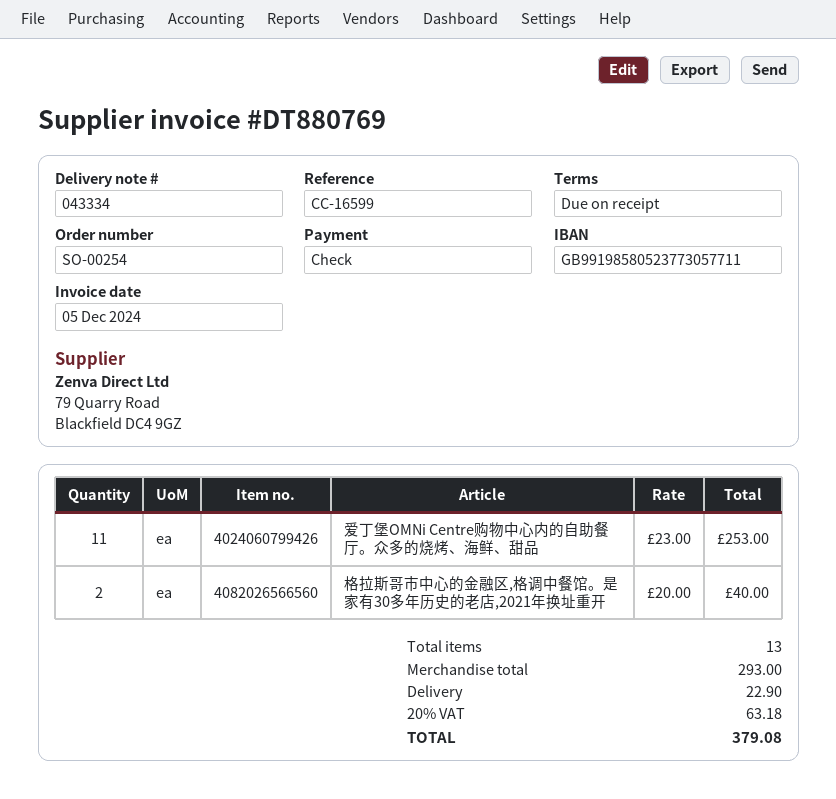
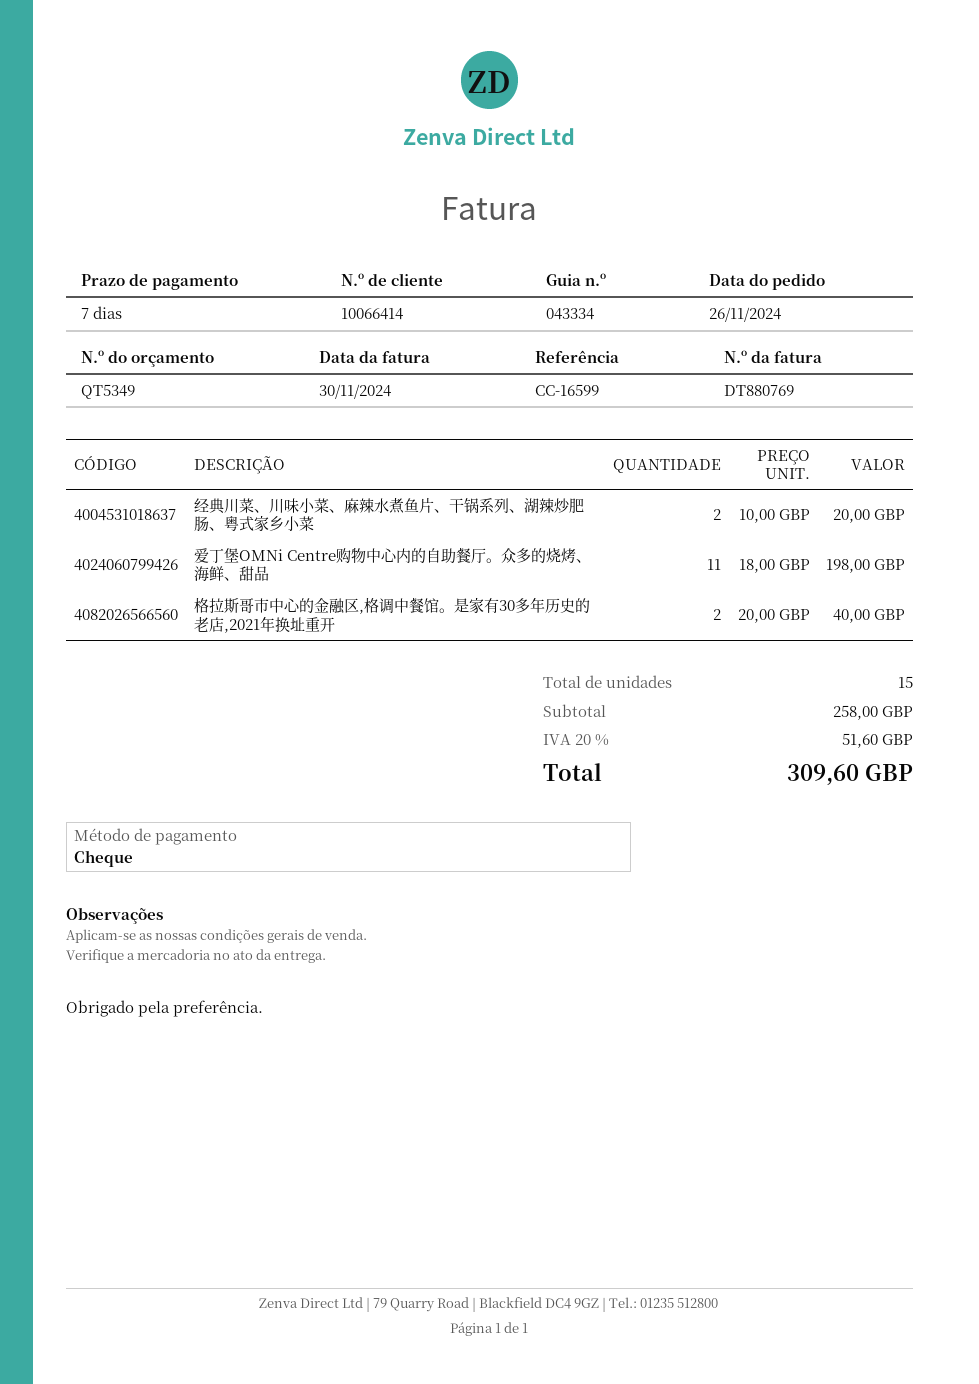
invoice date: 2024-12-05 -> 2024-11-30
payment terms: on receipt -> 7 days
爱丁堡OMNi Centre购物中心内的自助餐厅。众多的烧烤、海鲜、甜品: 11 x 23.00 = 253.00 -> 11 x 18.00 = 198.00
经典川菜、川味小菜、麻辣水煮鱼片、干锅系列、湖辣炒肥肠、粤式家乡小菜: none -> 2 x 10.00 = 20.00
total quantity: 13 -> 15
subtotal: 293.00 -> 258.00
shipping: 22.90 -> none
tax: 20% = 63.18 -> 20% = 51.60
total: 379.08 -> 309.60

